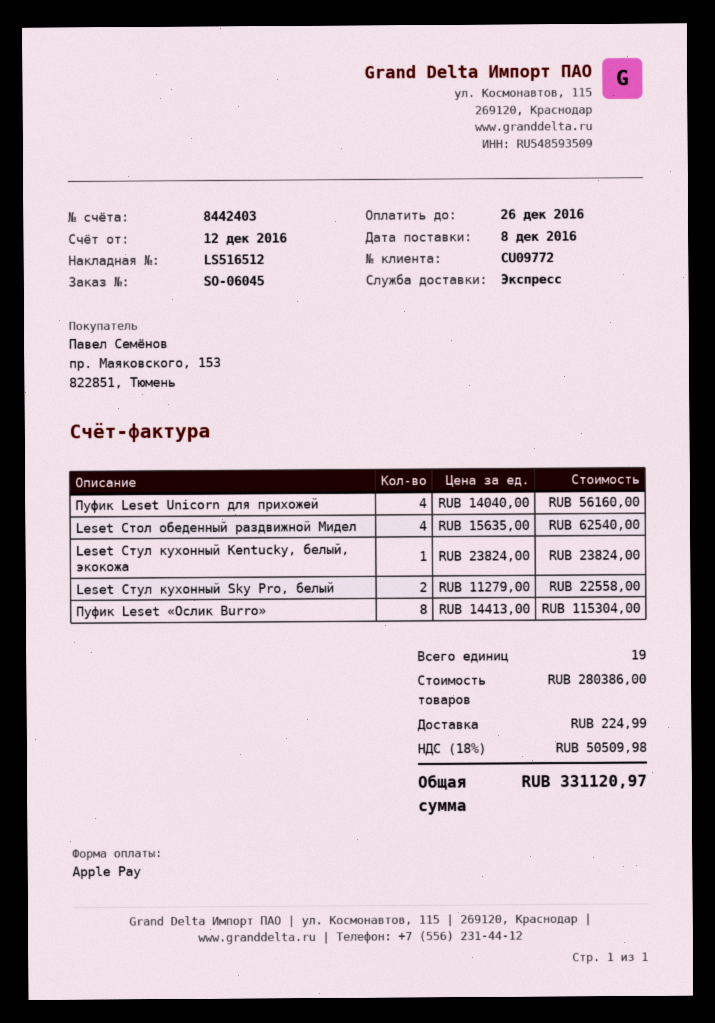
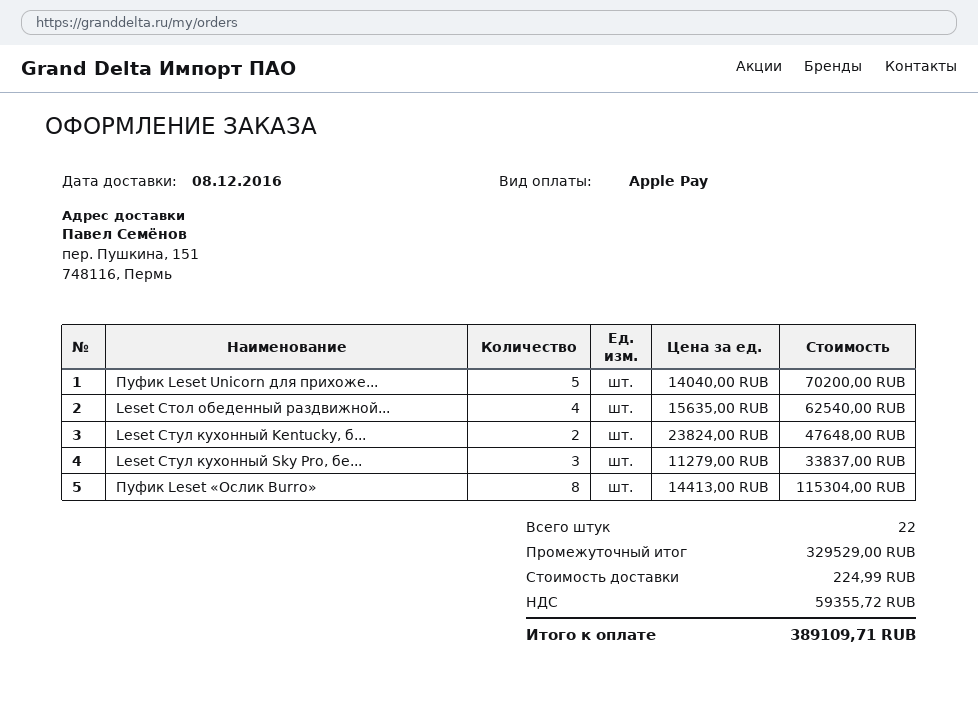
Пуфик Leset Unicorn для прихожей: 4 x 14040.00 = 56160.00 -> 5 x 14040.00 = 70200.00
Leset Стул кухонный Kentucky, белый, экокожа: 1 x 23824.00 = 23824.00 -> 2 x 23824.00 = 47648.00
Leset Стул кухонный Sky Pro, белый: 2 x 11279.00 = 22558.00 -> 3 x 11279.00 = 33837.00
total quantity: 19 -> 22
subtotal: 280386.00 -> 329529.00
tax: 50509.98 -> 59355.72
total: 331120.97 -> 389109.71

